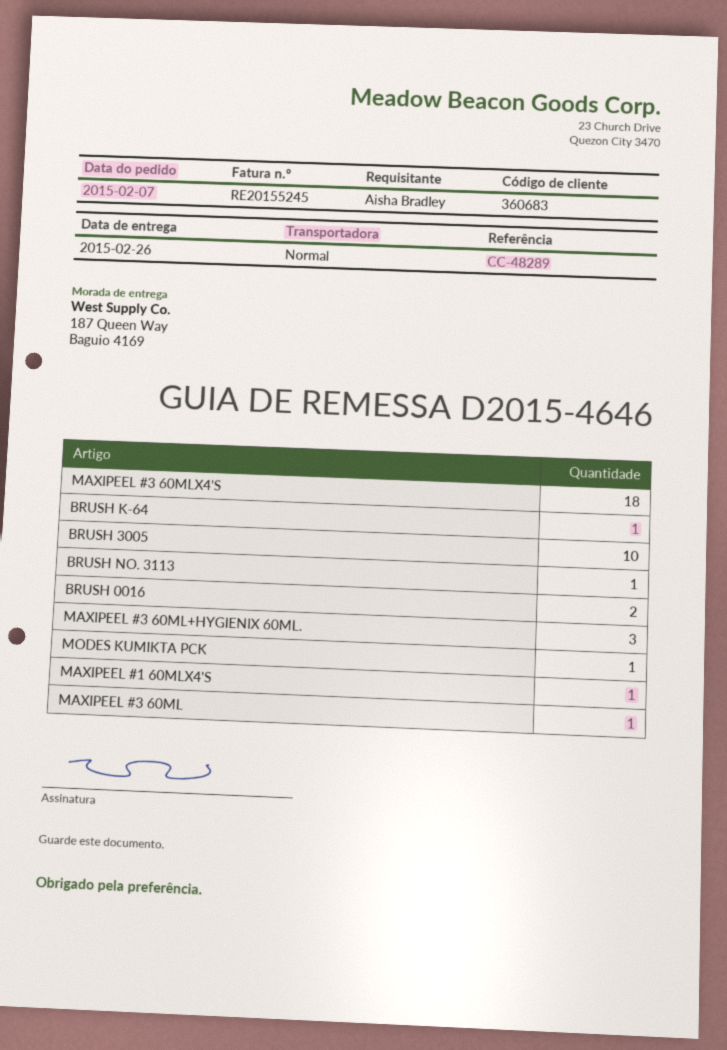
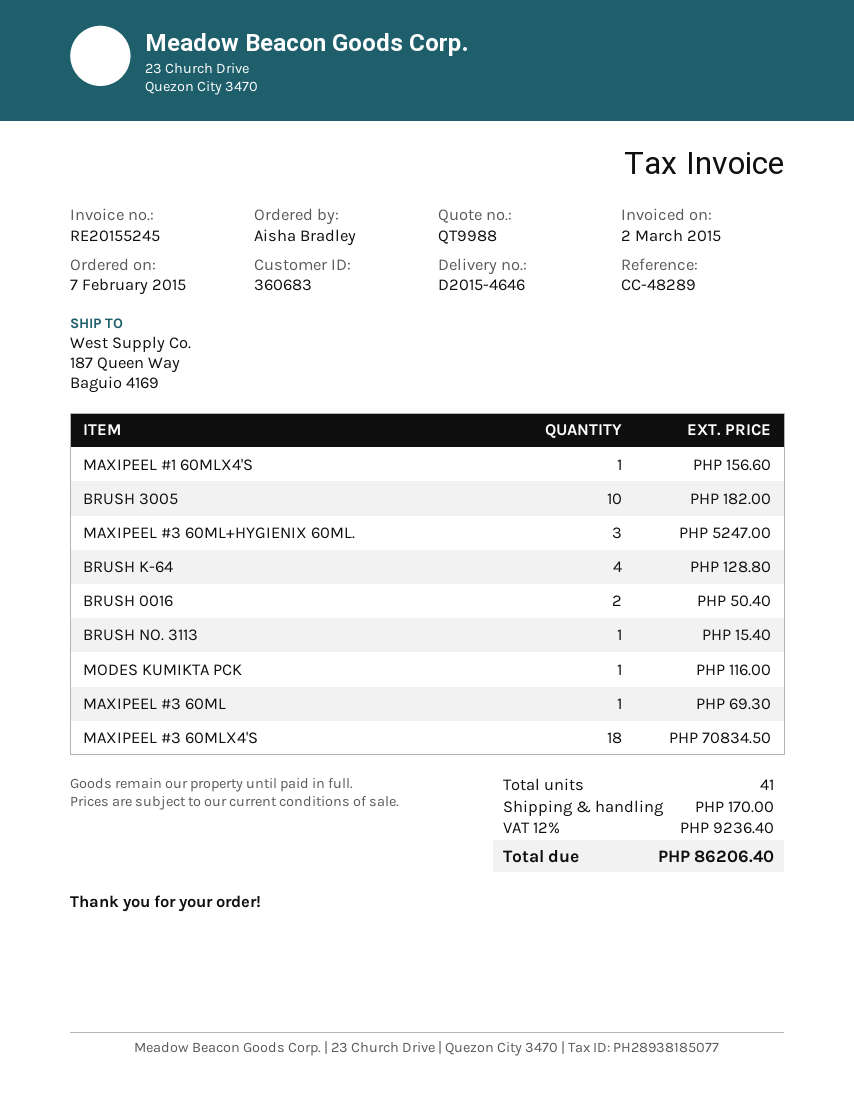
BRUSH K-64: 1 -> 4

